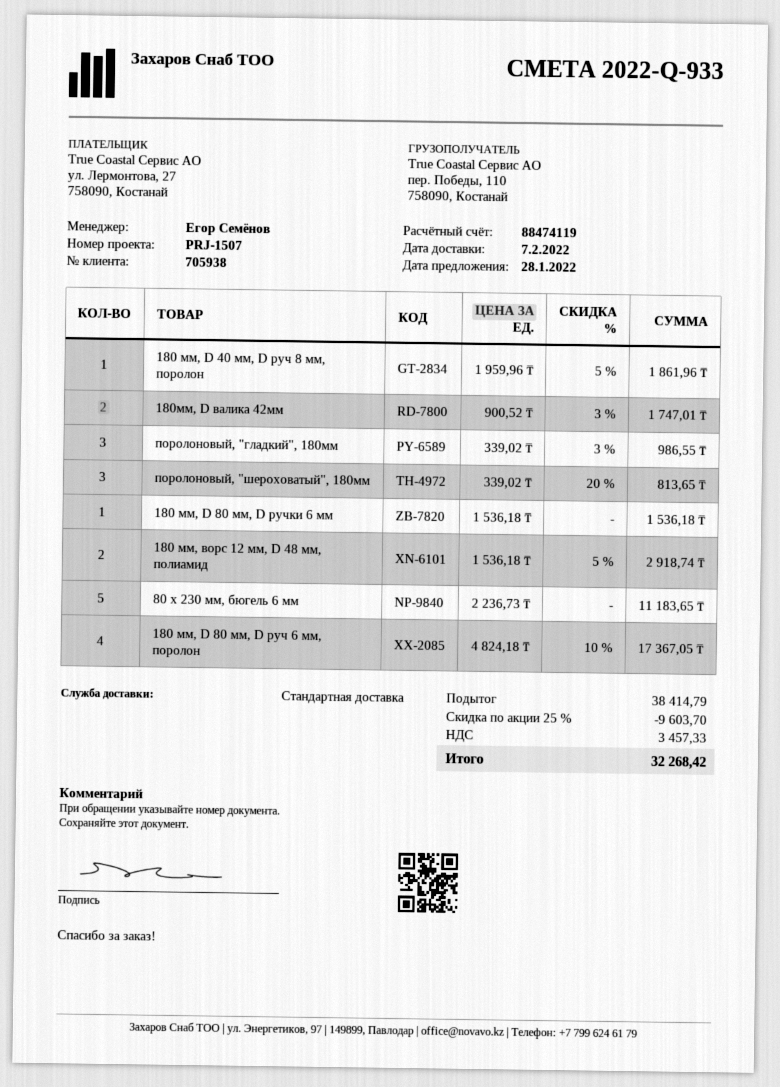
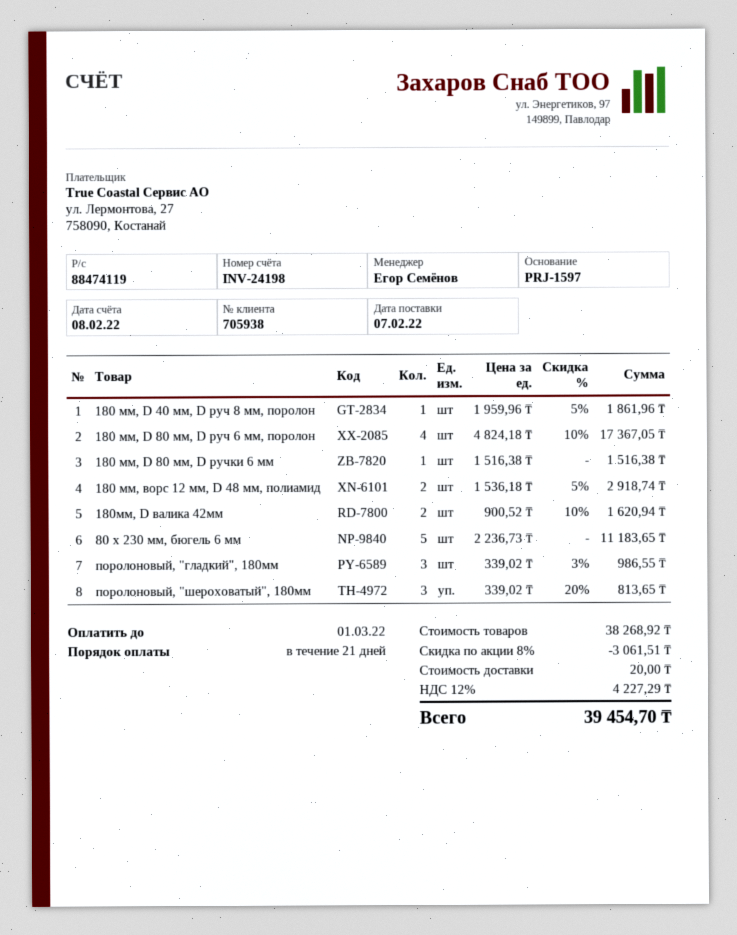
reference: PRJ-1507 -> PRJ-1597
180мм, D валика 42мм: 2 x 900.52 - 3% = 1747.01 -> 2 x 900.52 - 10% = 1620.94
180 мм, D 80 мм, D ручки 6 мм: 1 x 1536.18 = 1536.18 -> 1 x 1516.38 = 1516.38
subtotal: 38414.79 -> 38268.92
discount: 25% = 9603.70 -> 8% = 3061.51
shipping: none -> 20.00
tax: 3457.33 -> 4227.29
total: 32268.42 -> 39454.70

